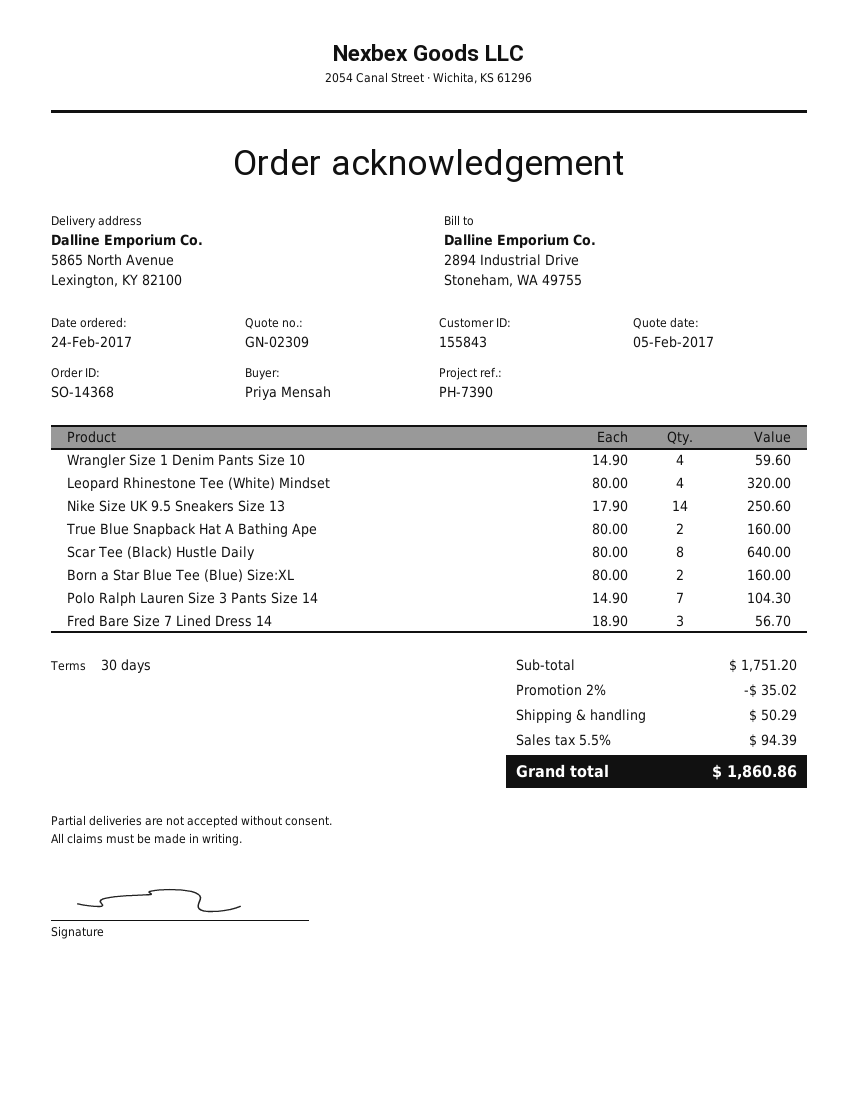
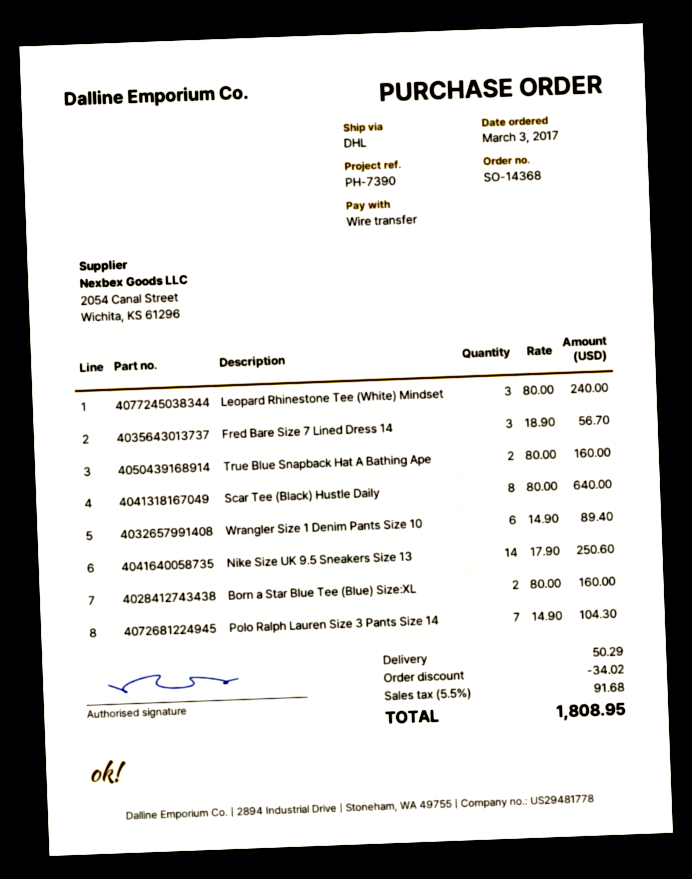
order date: 2017-02-24 -> 2017-03-03
Wrangler Size 1 Denim Pants Size 10: 4 x 14.90 = 59.60 -> 6 x 14.90 = 89.40
Leopard Rhinestone Tee (White) Mindset: 4 x 80.00 = 320.00 -> 3 x 80.00 = 240.00
discount: 35.02 -> 34.02
tax: 5.5% = 94.39 -> 5.5% = 91.68
total: 1860.86 -> 1808.95

